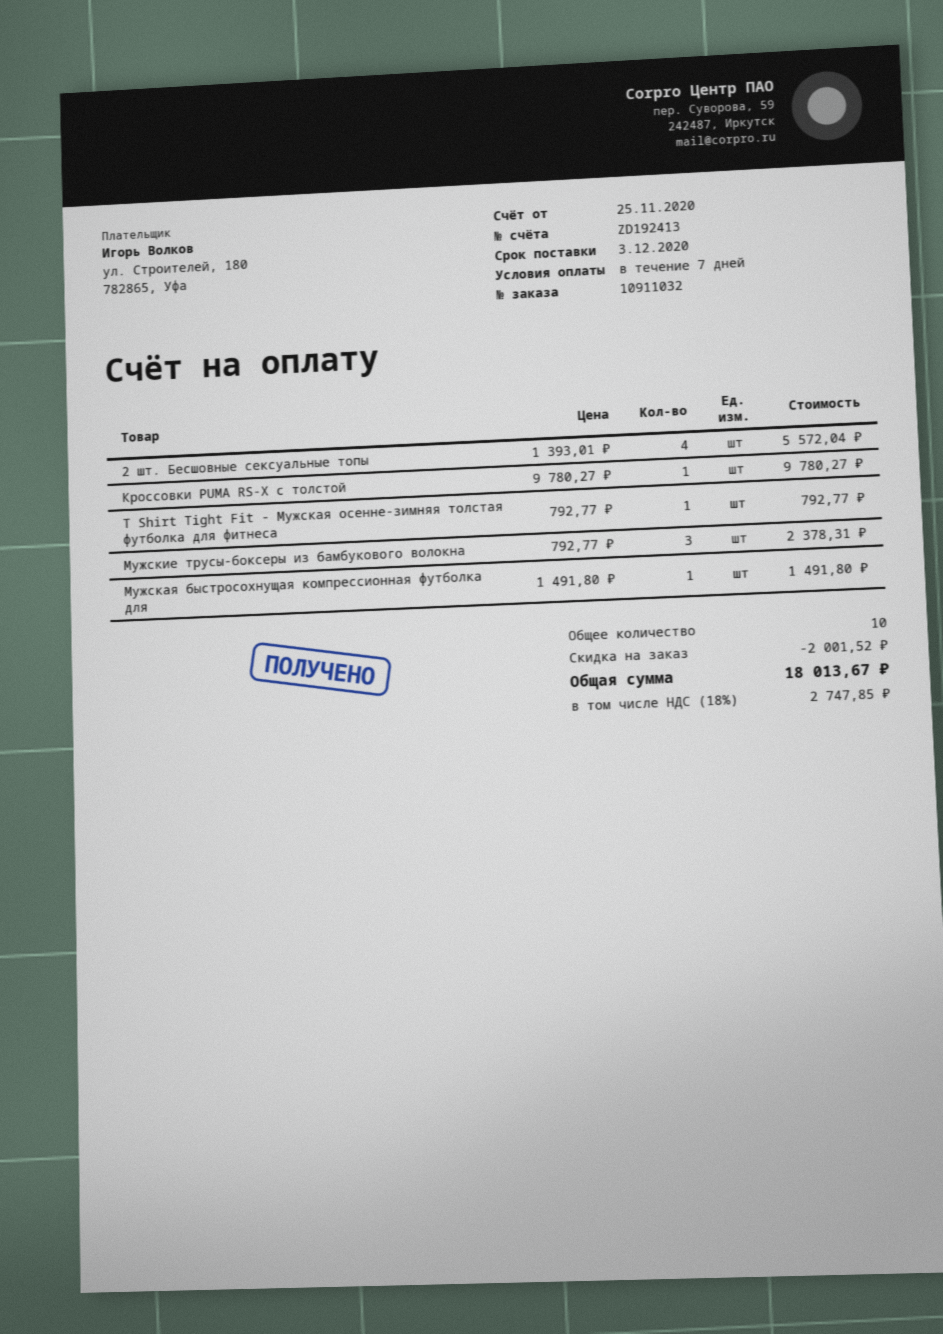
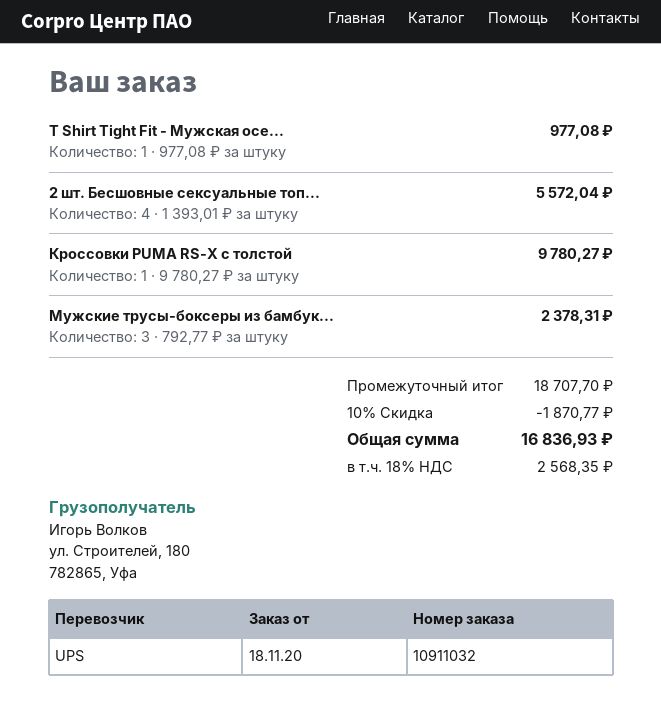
T Shirt Tight Fit - Мужская осенне-зимняя толстая футболка для фитнеса: 1 x 792.77 = 792.77 -> 1 x 977.08 = 977.08
Мужская быстросохнущая компрессионная футболка для: 1 x 1491.80 = 1491.80 -> none
discount: 2001.52 -> 1870.77
tax: 18% = 2747.85 -> 18% = 2568.35
total: 18013.67 -> 16836.93

